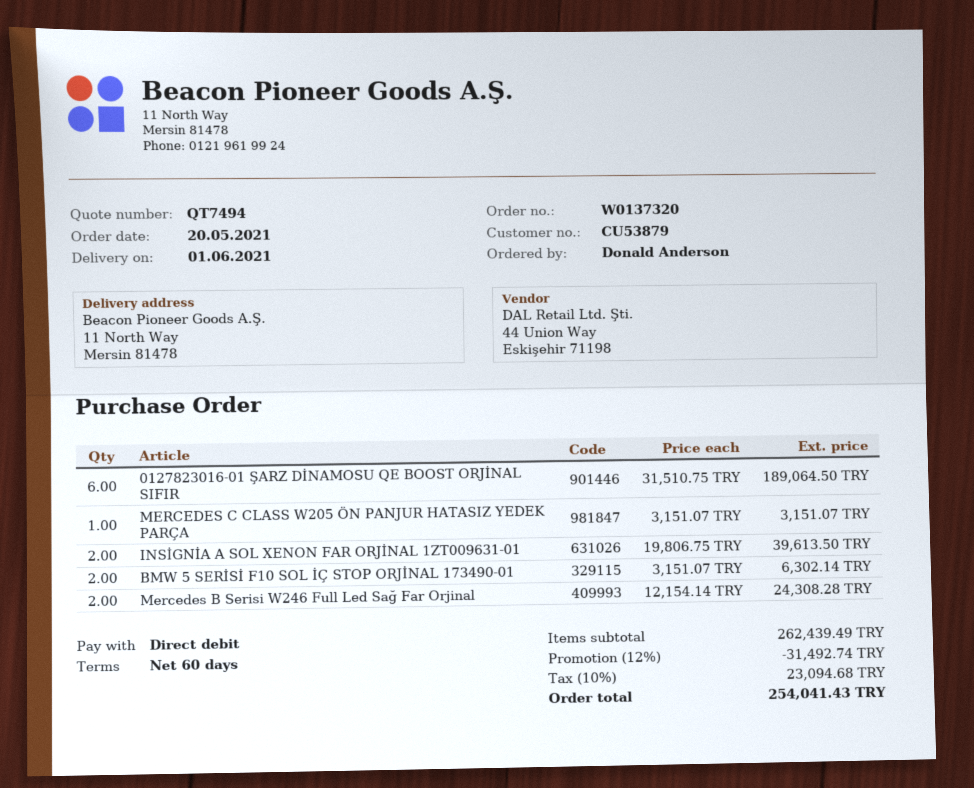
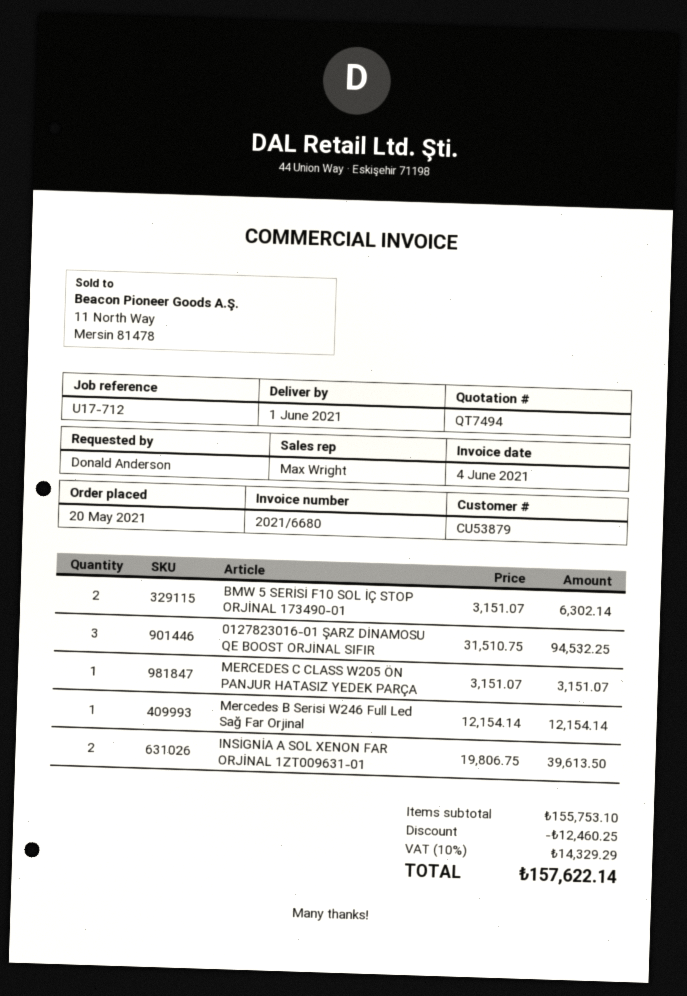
0127823016-01 ŞARZ DİNAMOSU QE BOOST ORJİNAL SIFIR: 6 x 31510.75 = 189064.50 -> 3 x 31510.75 = 94532.25
Mercedes B Serisi W246 Full Led Sağ Far Orjinal: 2 x 12154.14 = 24308.28 -> 1 x 12154.14 = 12154.14
subtotal: 262439.49 -> 155753.10
discount: 31492.74 -> 12460.25
tax: 10% = 23094.68 -> 10% = 14329.29
total: 254041.43 -> 157622.14

